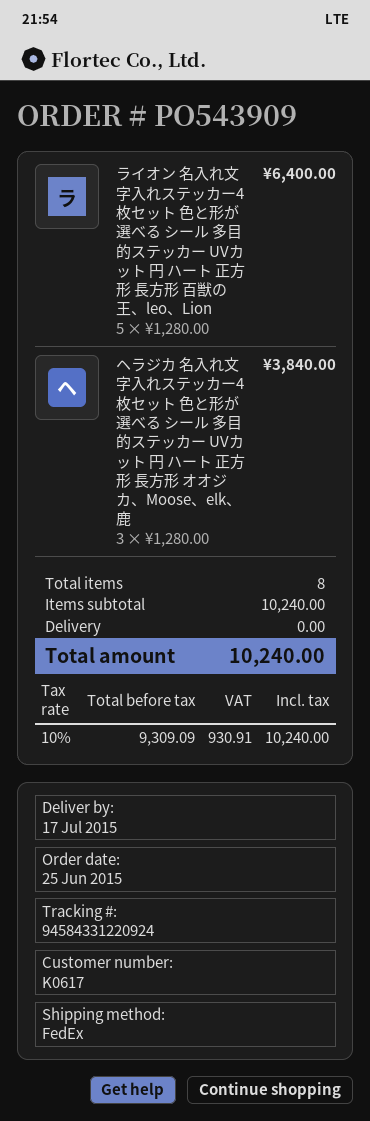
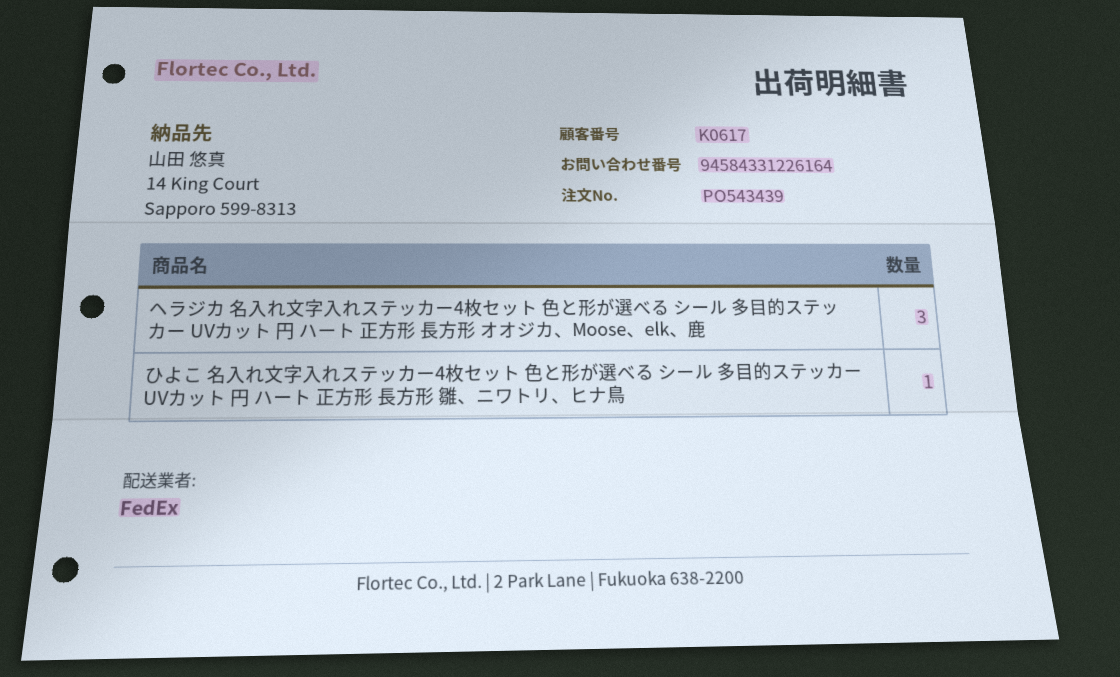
order number: PO543909 -> PO543439
tracking number: 94584331220924 -> 94584331226164
ライオン 名入れ文字入れステッカー4枚セット 色と形が選べる シール 多目的ステッカー UVカット 円 ハート 正方形 長方形 百獣の王、leo、Lion: 5 -> none
ひよこ 名入れ文字入れステッカー4枚セット 色と形が選べる シール 多目的ステッカー UVカット 円 ハート 正方形 長方形 雛、ニワトリ、ヒナ鳥: none -> 1

